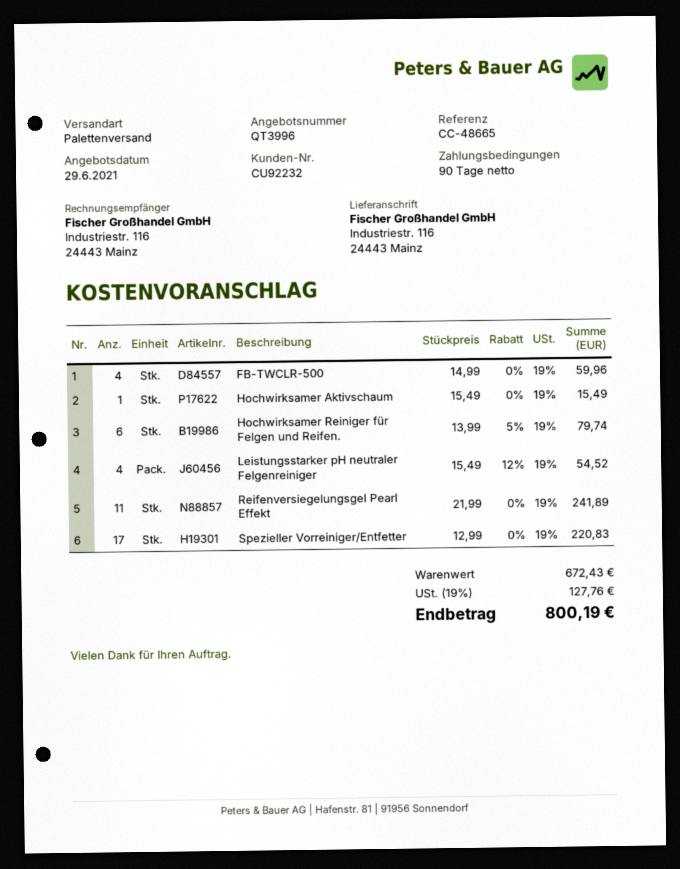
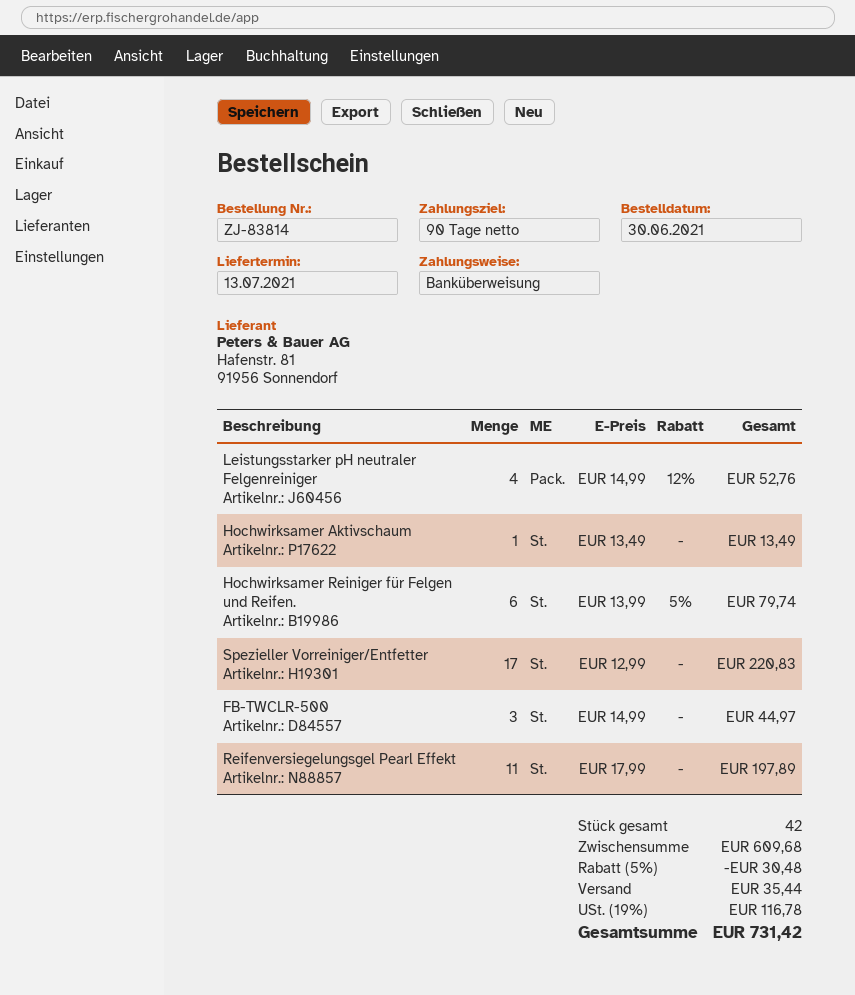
FB-TWCLR-500: 4 x 14.99 = 59.96 -> 3 x 14.99 = 44.97
Hochwirksamer Aktivschaum: 1 x 15.49 = 15.49 -> 1 x 13.49 = 13.49
Leistungsstarker pH neutraler Felgenreiniger: 4 x 15.49 - 12% = 54.52 -> 4 x 14.99 - 12% = 52.76
Reifenversiegelungsgel Pearl Effekt: 11 x 21.99 = 241.89 -> 11 x 17.99 = 197.89
subtotal: 672.43 -> 609.68
discount: none -> 5% = 30.48
shipping: none -> 35.44
tax: 19% = 127.76 -> 19% = 116.78
total: 800.19 -> 731.42

